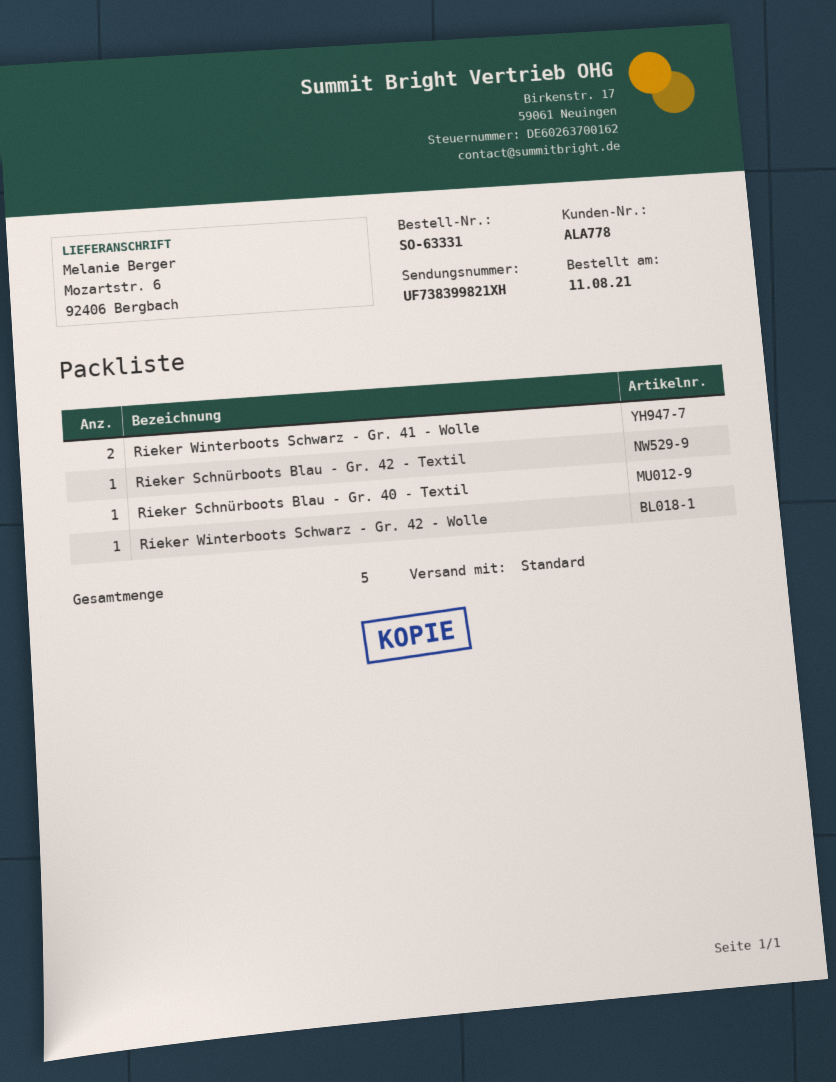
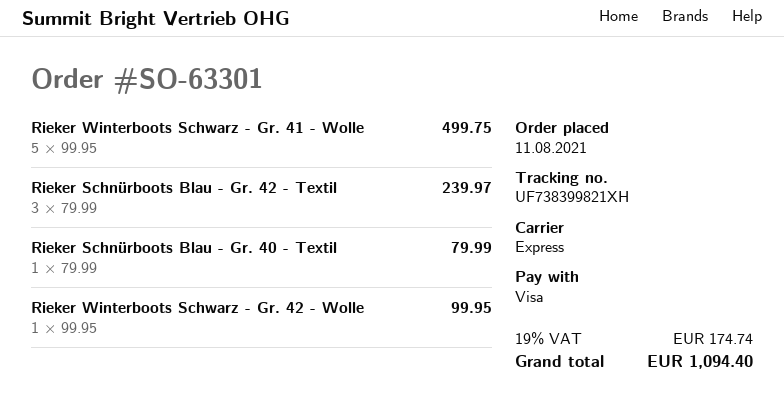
order number: SO-63331 -> SO-63301
shipping method: standard -> express
Rieker Winterboots Schwarz - Gr. 41 - Wolle: 2 -> 5
Rieker Schnürboots Blau - Gr. 42 - Textil: 1 -> 3

